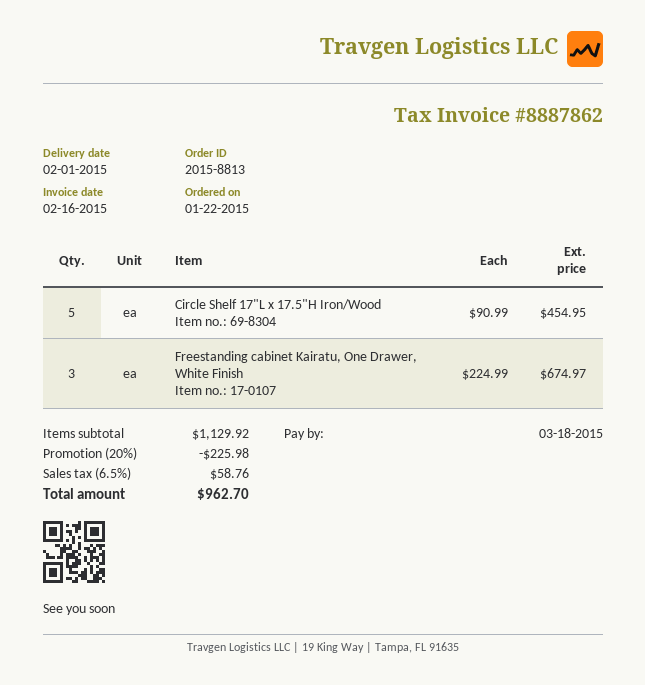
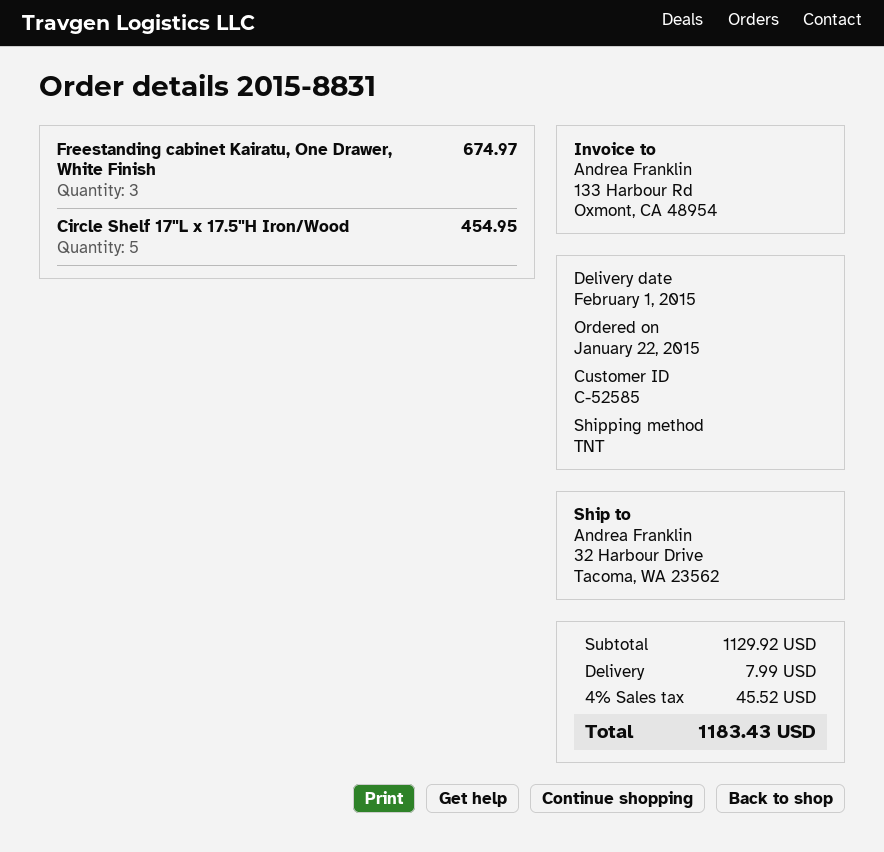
order number: 2015-8813 -> 2015-8831
discount: 20% = 225.98 -> none
shipping: none -> 7.99
tax: 6.5% = 58.76 -> 4% = 45.52
total: 962.70 -> 1183.43

